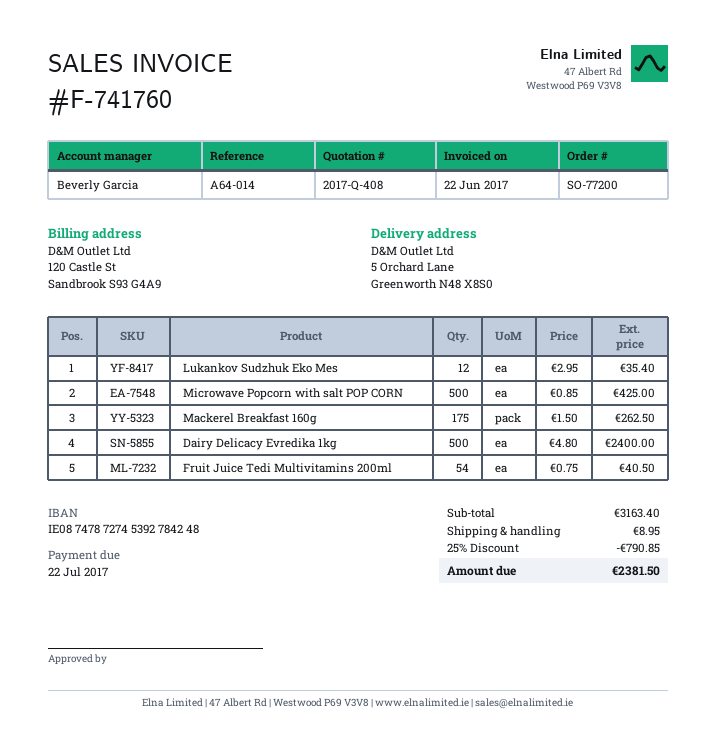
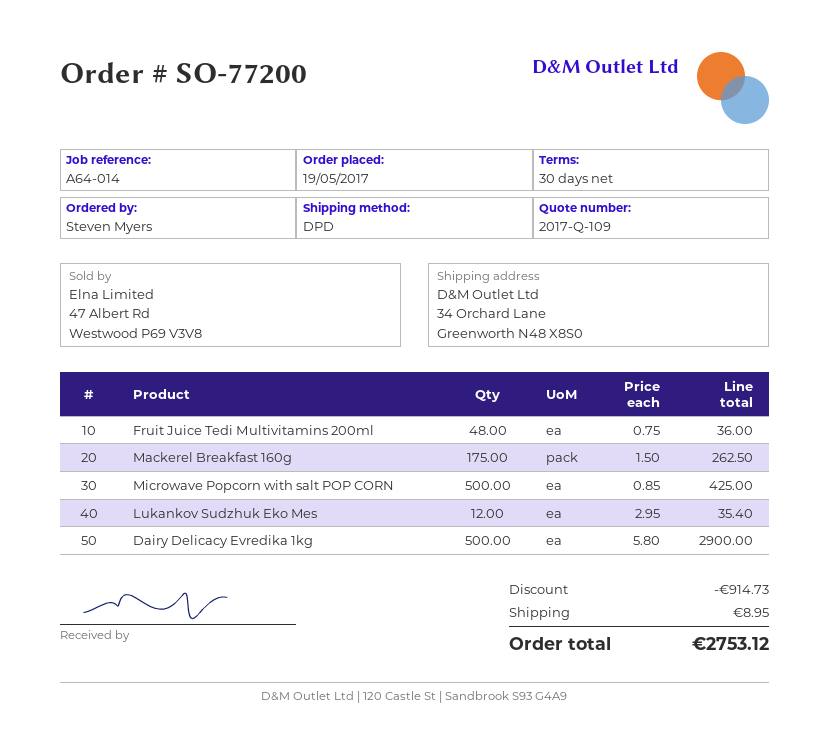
quote number: 2017-Q-408 -> 2017-Q-109
ship to: 5 Orchard Lane, Greenworth N48 X8S0 -> 34 Orchard Lane, Greenworth N48 X8S0
Dairy Delicacy Evredika 1kg: 500 x 4.80 = 2400.00 -> 500 x 5.80 = 2900.00
Fruit Juice Tedi Мultivitamins 200ml: 54 x 0.75 = 40.50 -> 48 x 0.75 = 36.00
discount: 790.85 -> 914.73
total: 2381.50 -> 2753.12

